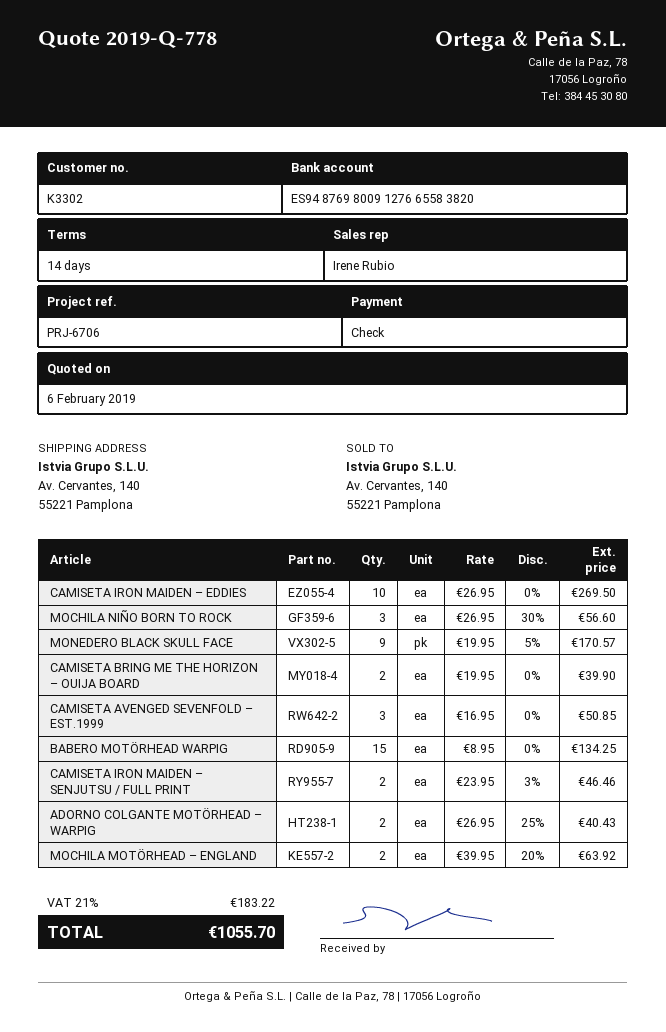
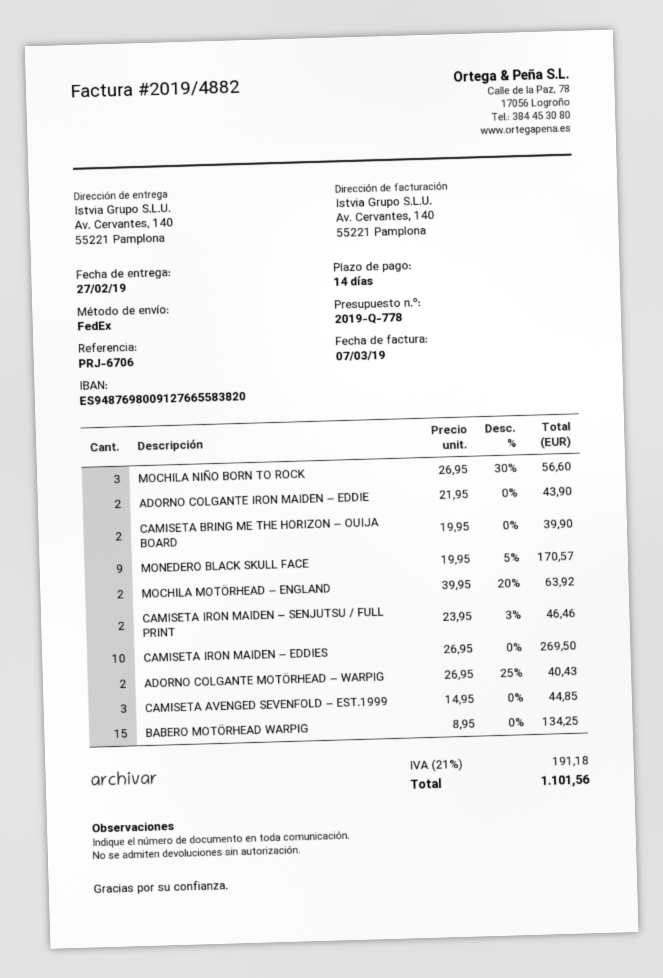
CAMISETA AVENGED SEVENFOLD – EST.1999: 3 x 16.95 = 50.85 -> 3 x 14.95 = 44.85
ADORNO COLGANTE IRON MAIDEN – EDDIE: none -> 2 x 21.95 = 43.90
tax: 21% = 183.22 -> 21% = 191.18
total: 1055.70 -> 1101.56

